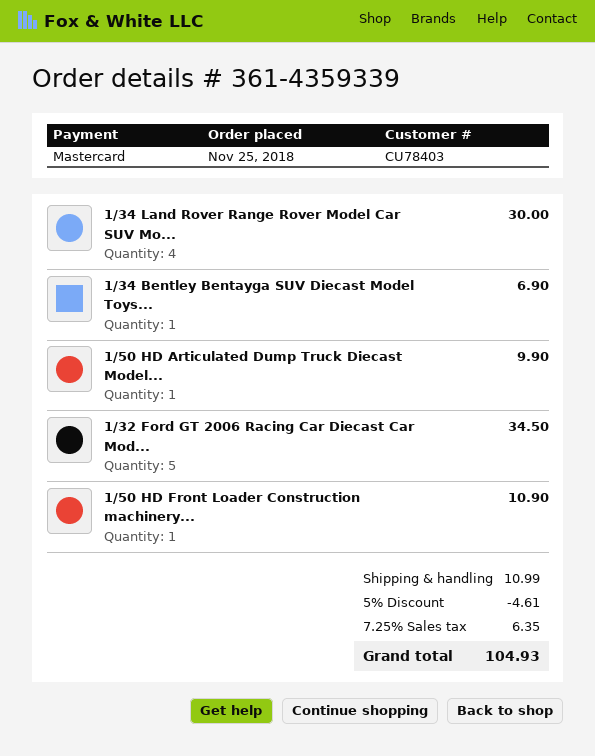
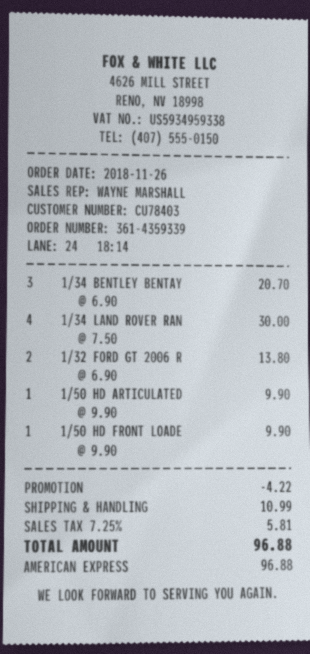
order date: 2018-11-25 -> 2018-11-26
payment method: Mastercard -> American Express
1/34 Bentley Bentayga SUV Diecast Model Toys...: 1 for 6.90 -> 3 for 20.70
1/32 Ford GT 2006 Racing Car Diecast Car Mod...: 5 for 34.50 -> 2 for 13.80
1/50 HD Front Loader Construction machinery...: 1 for 10.90 -> 1 for 9.90
discount: 4.61 -> 4.22
tax: 7.25% = 6.35 -> 7.25% = 5.81
total: 104.93 -> 96.88

